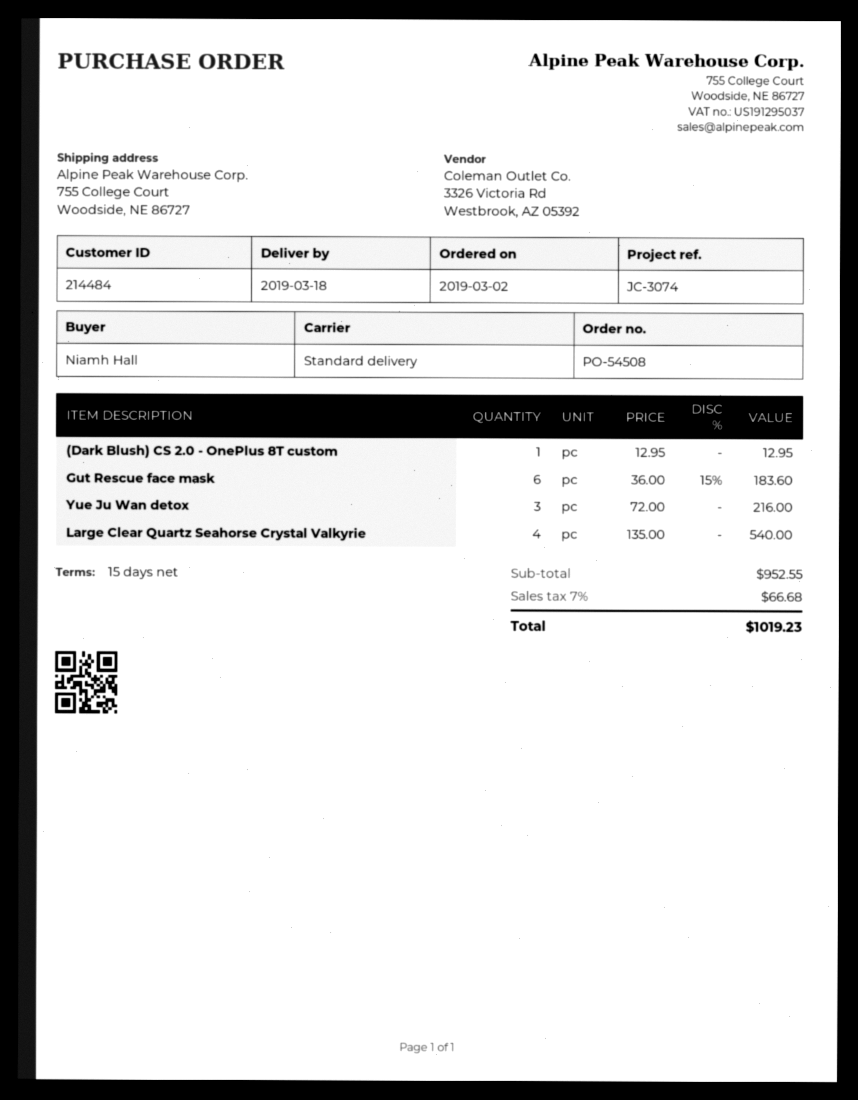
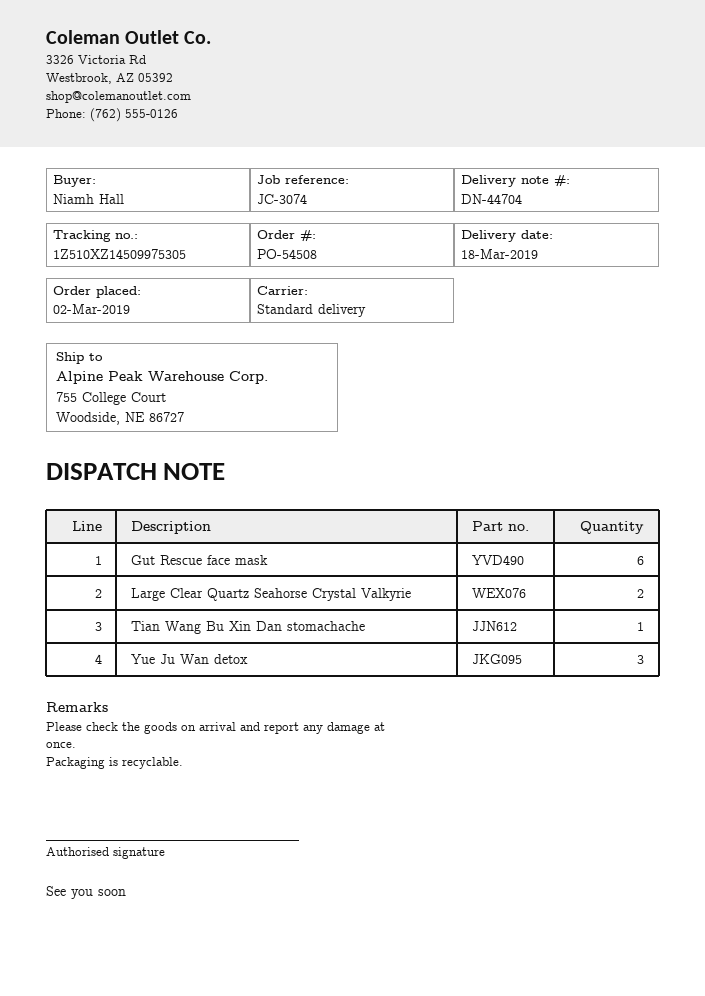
(Dark Blush) CS 2.0 - OnePlus 8T custom: 1 -> none
Large Clear Quartz Seahorse Crystal Valkyrie: 4 -> 2
Tian Wang Bu Xin Dan stomachache: none -> 1

